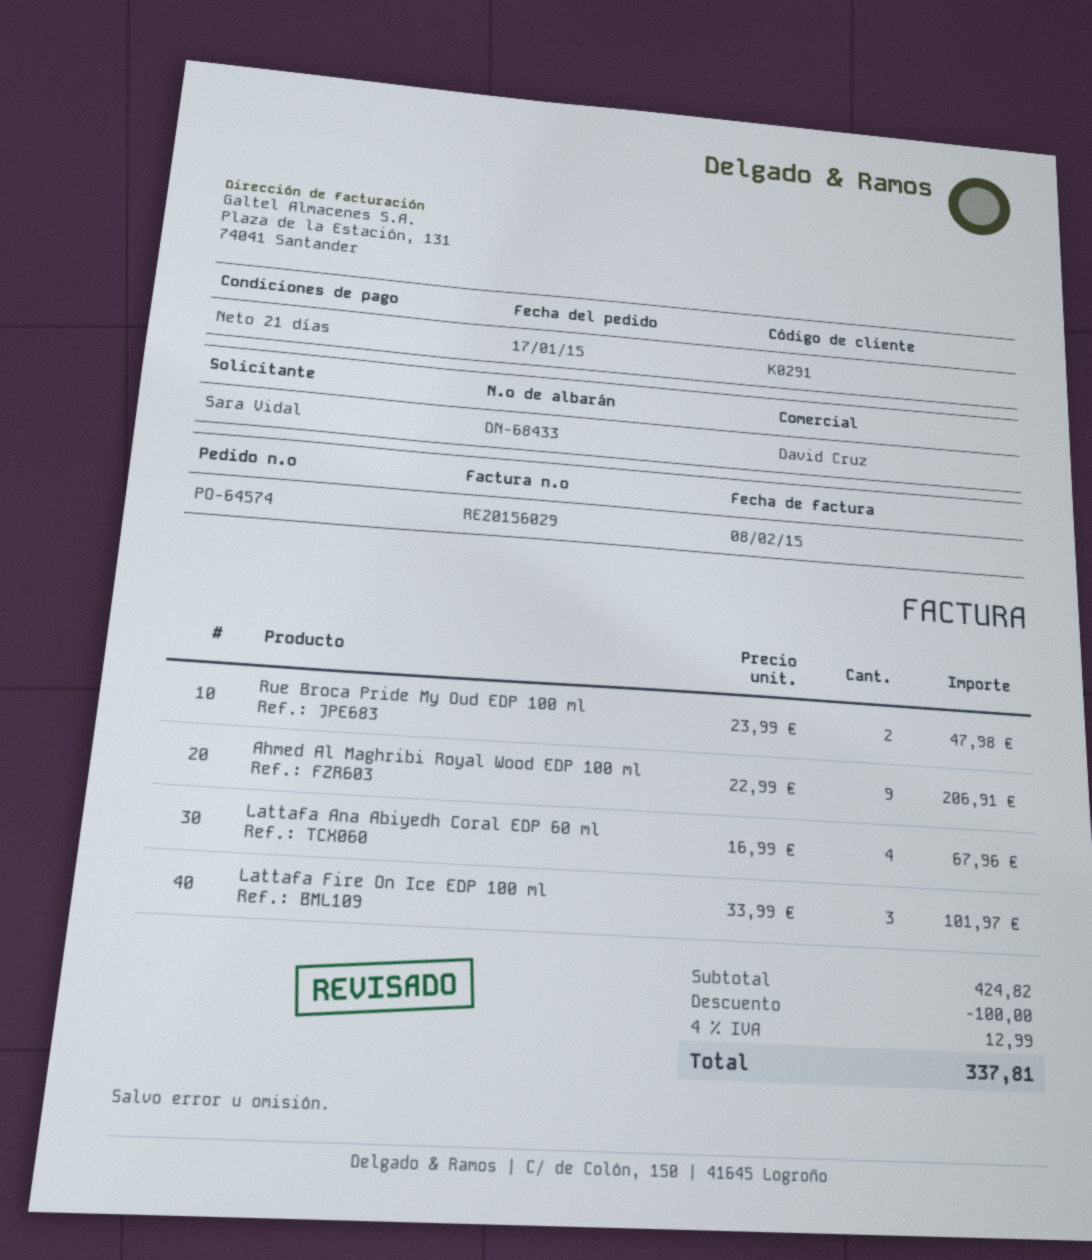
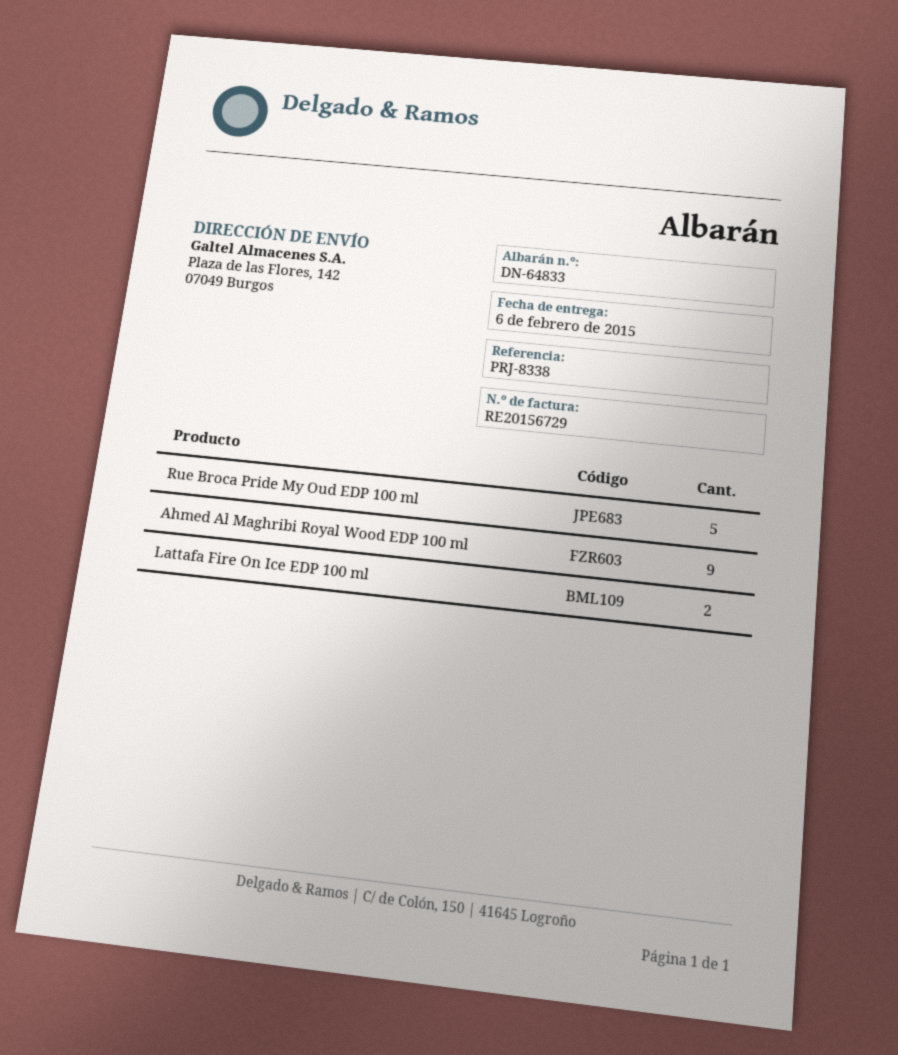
delivery note number: DN-68433 -> DN-64833
invoice number: RE20156029 -> RE20156729
Rue Broca Pride My Oud EDP 100 ml: 2 -> 5
Lattafa Ana Abiyedh Coral EDP 60 ml: 4 -> none
Lattafa Fire On Ice EDP 100 ml: 3 -> 2

